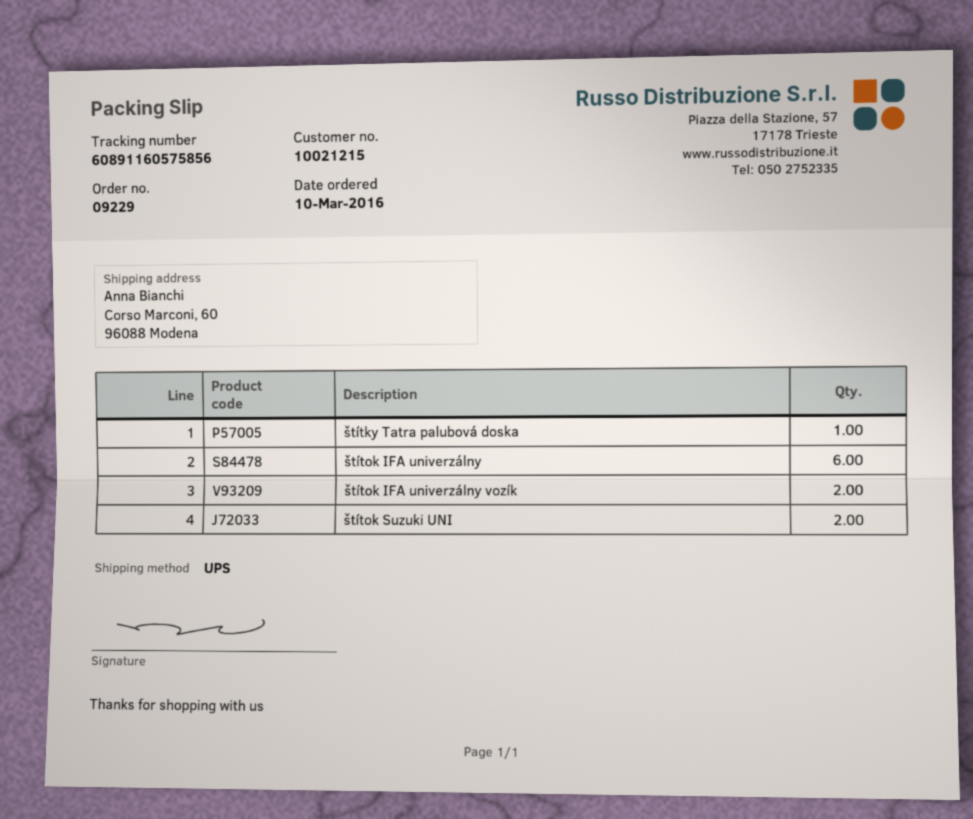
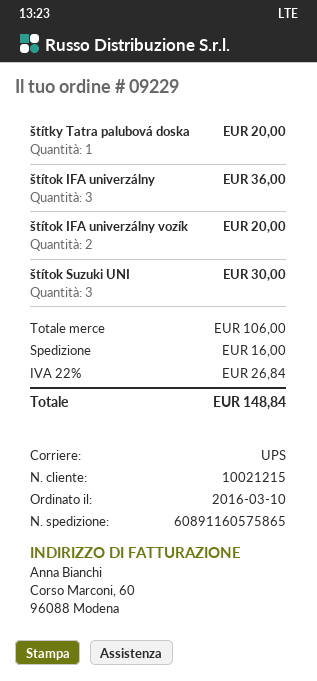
tracking number: 60891160575856 -> 60891160575865
štítok IFA univerzálny: 6 -> 3
štítok Suzuki UNI: 2 -> 3

